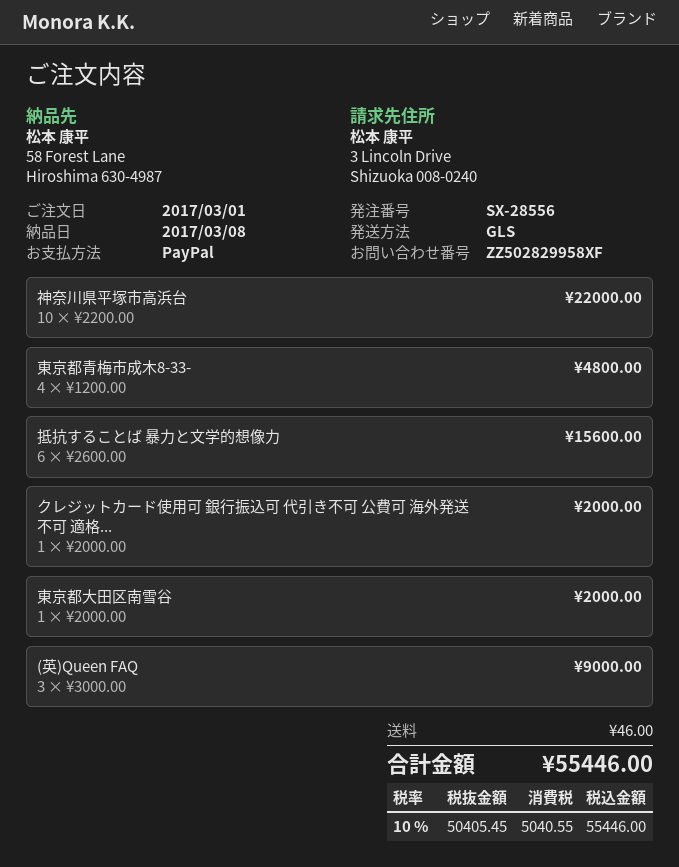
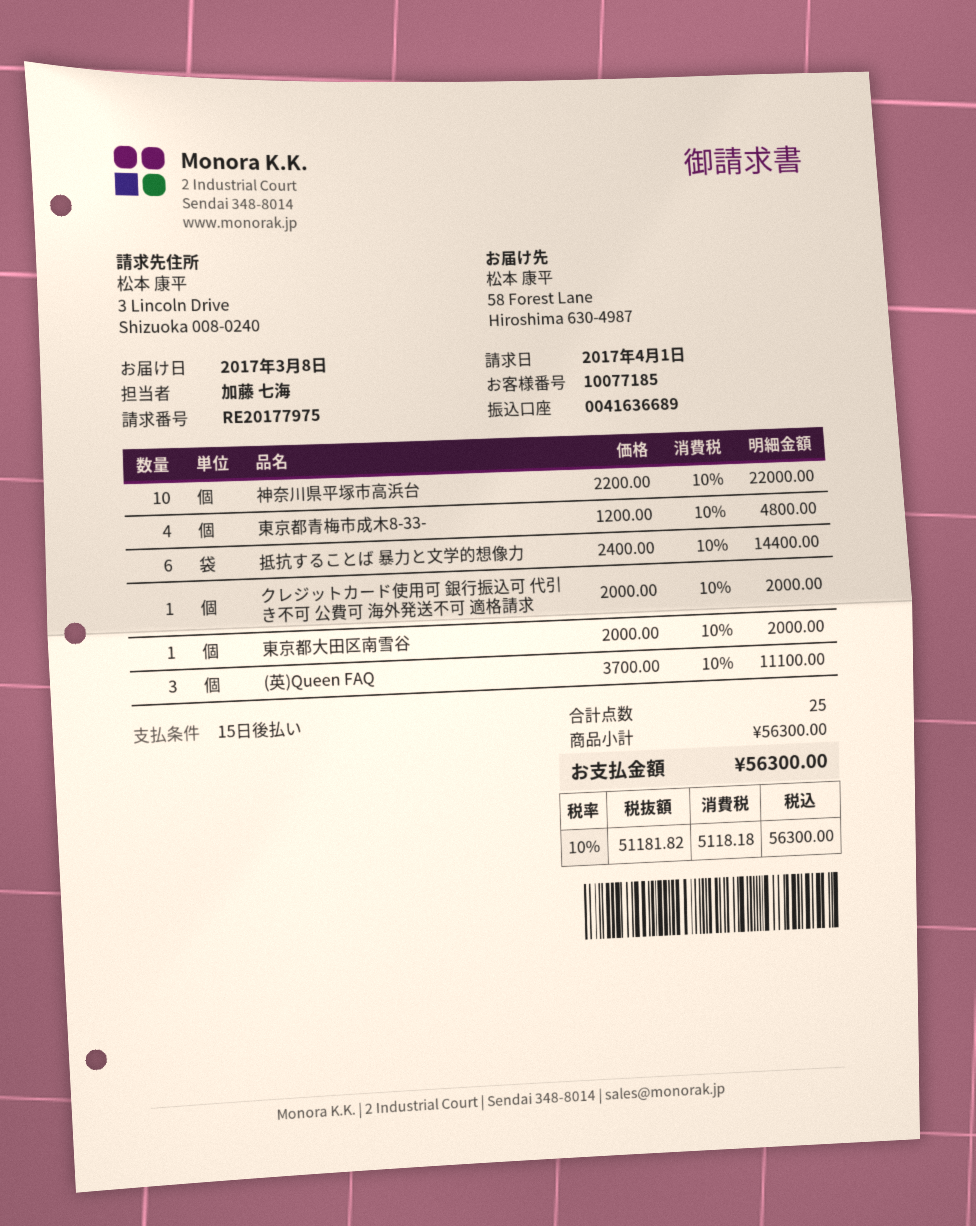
抵抗することば 暴力と文学的想像力: 6 x 2600.00 = 15600.00 -> 6 x 2400.00 = 14400.00
(英)Queen FAQ: 3 x 3000.00 = 9000.00 -> 3 x 3700.00 = 11100.00
shipping: 46.00 -> none
net: 50405.45 -> 51181.82
tax: 10% = 5040.55 -> 10% = 5118.18
total: 55446.00 -> 56300.00

